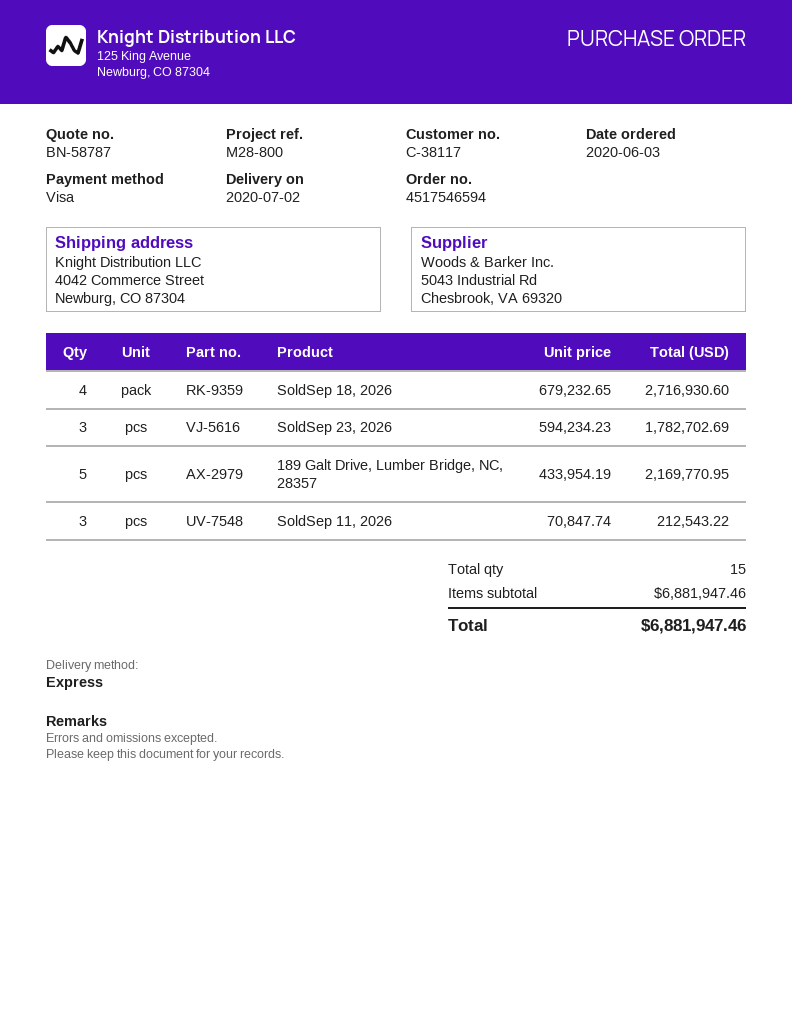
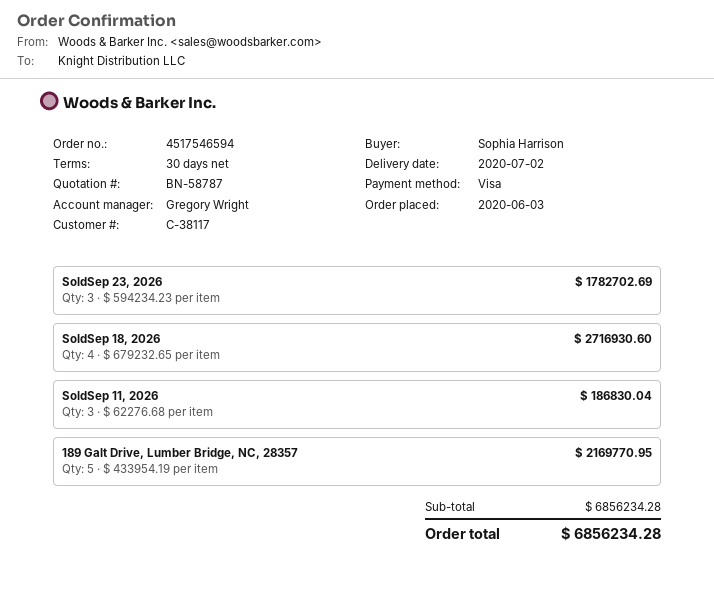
SoldSep 11, 2026: 3 x 70847.74 = 212543.22 -> 3 x 62276.68 = 186830.04
subtotal: 6881947.46 -> 6856234.28
total: 6881947.46 -> 6856234.28

